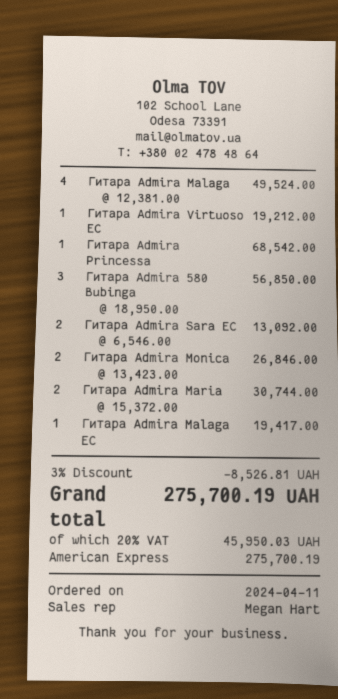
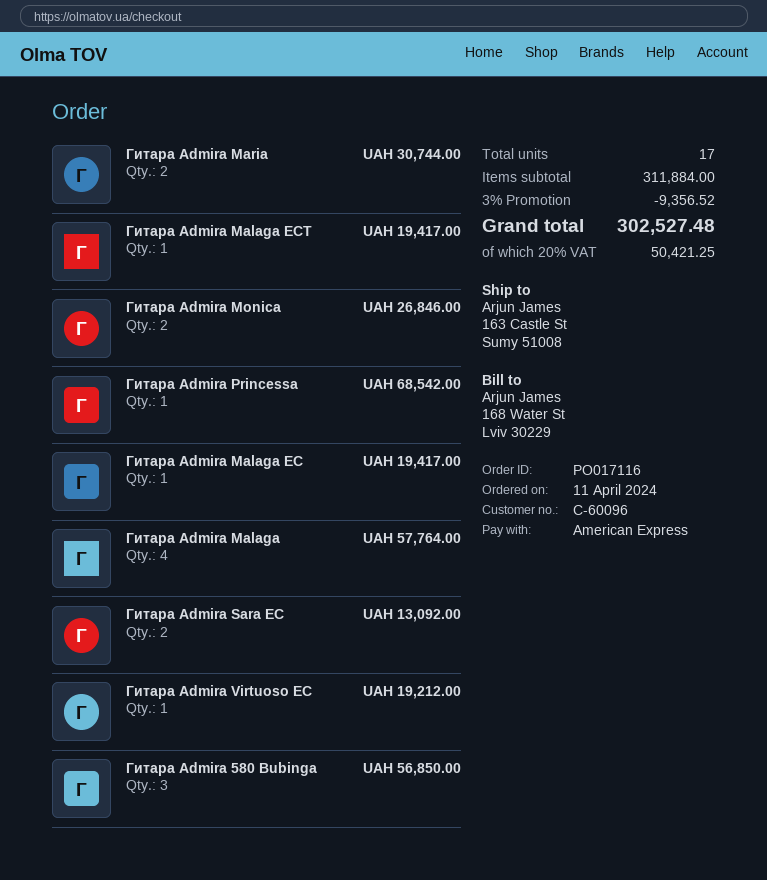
Гитара Admira Malaga: 4 for 49524.00 -> 4 for 57764.00
Гитара Admira Malaga EСT: none -> 1 for 19417.00
discount: 3% = 8526.81 -> 3% = 9356.52
tax: 20% = 45950.03 -> 20% = 50421.25
total: 275700.19 -> 302527.48

